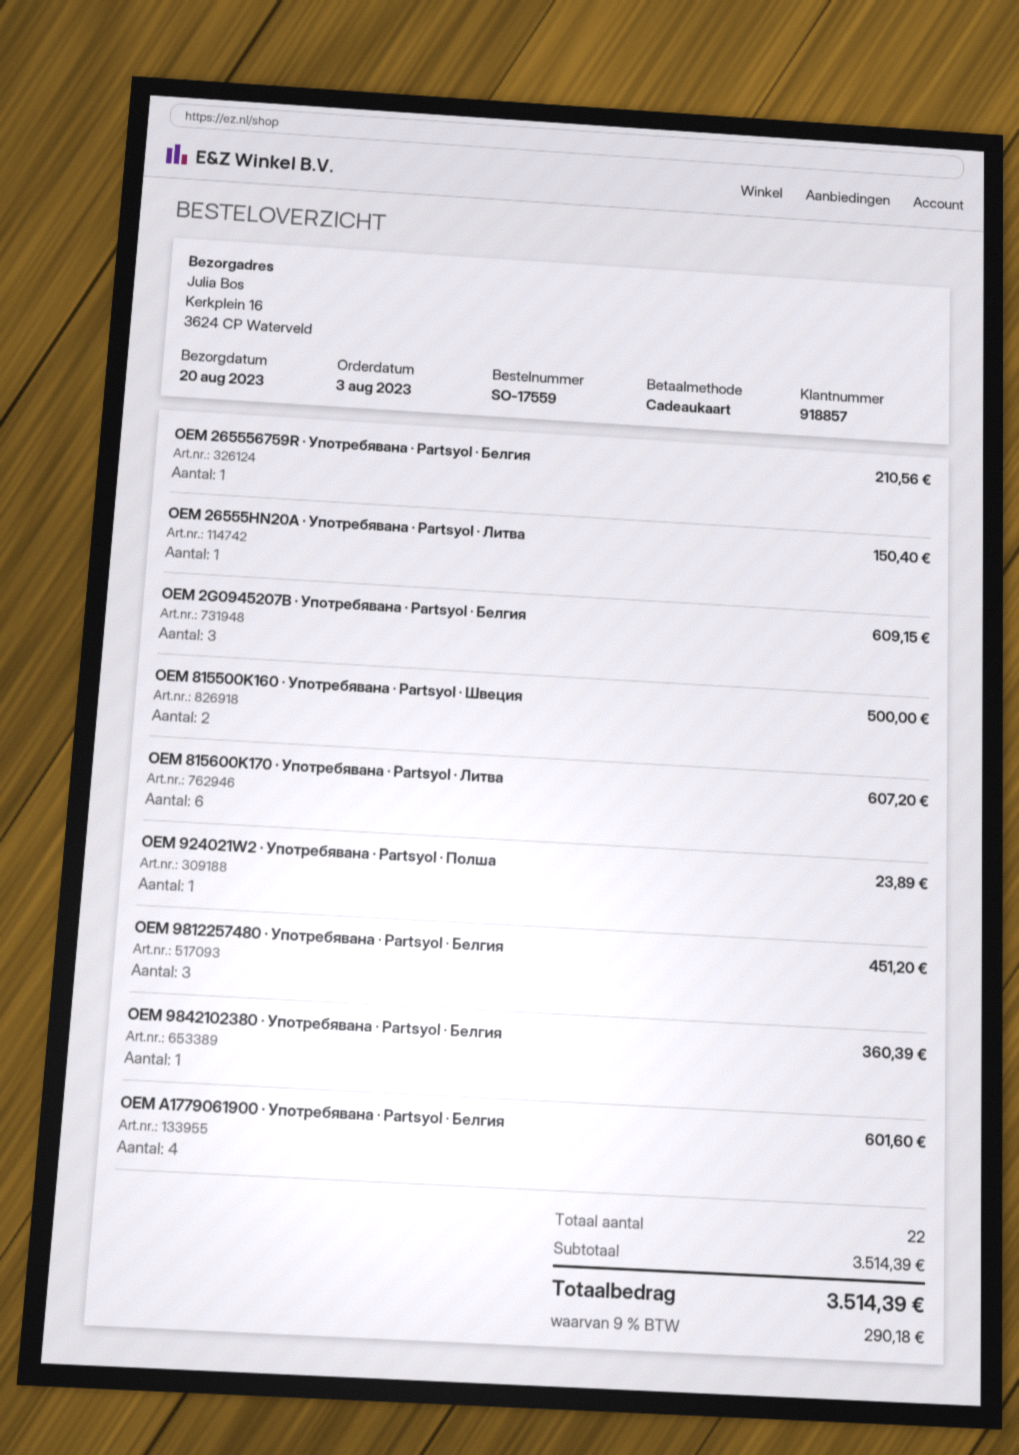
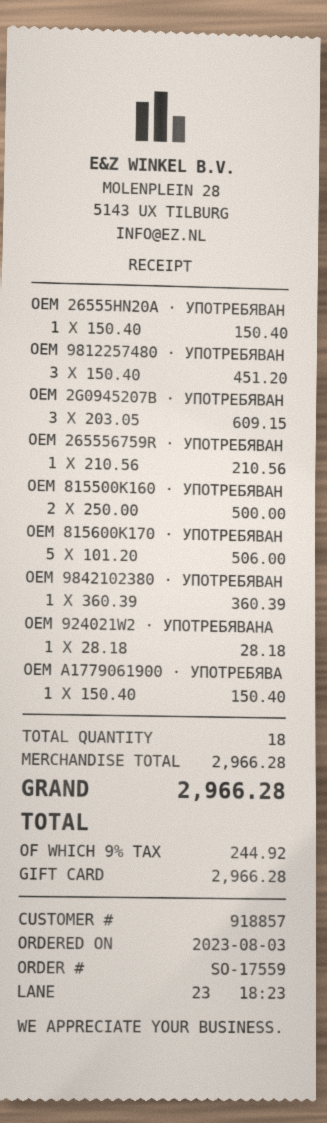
OEM 815600K170 · Употребявана · Partsyol · Литва: 6 for 607.20 -> 5 for 506.00
OEM 924021W2 · Употребявана · Partsyol · Полша: 1 for 23.89 -> 1 for 28.18
OEM A1779061900 · Употребявана · Partsyol · Белгия: 4 for 601.60 -> 1 for 150.40
total quantity: 22 -> 18
subtotal: 3514.39 -> 2966.28
tax: 9% = 290.18 -> 9% = 244.92
total: 3514.39 -> 2966.28

